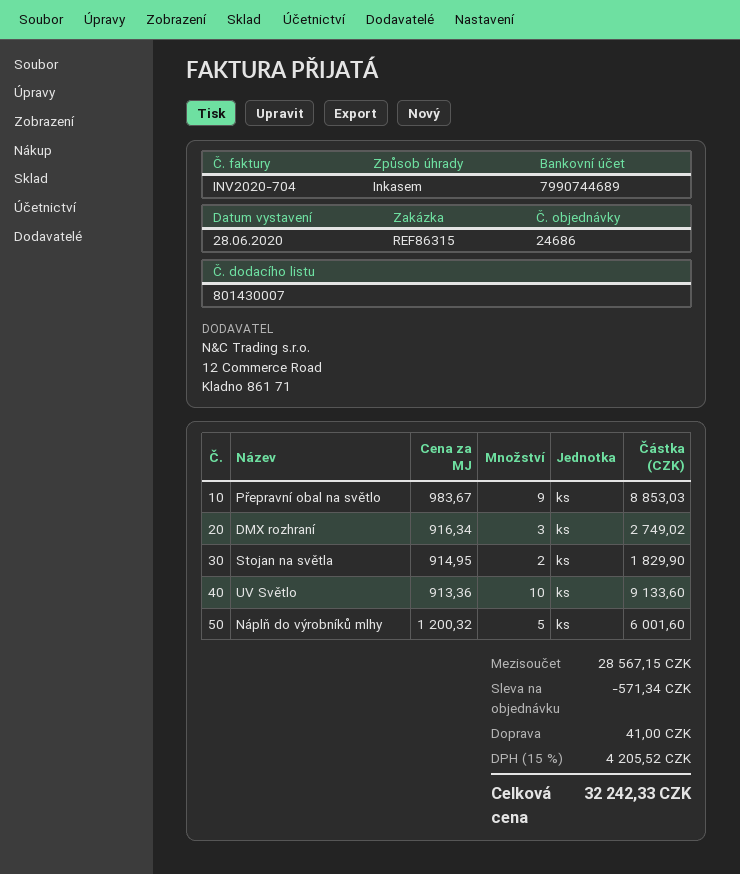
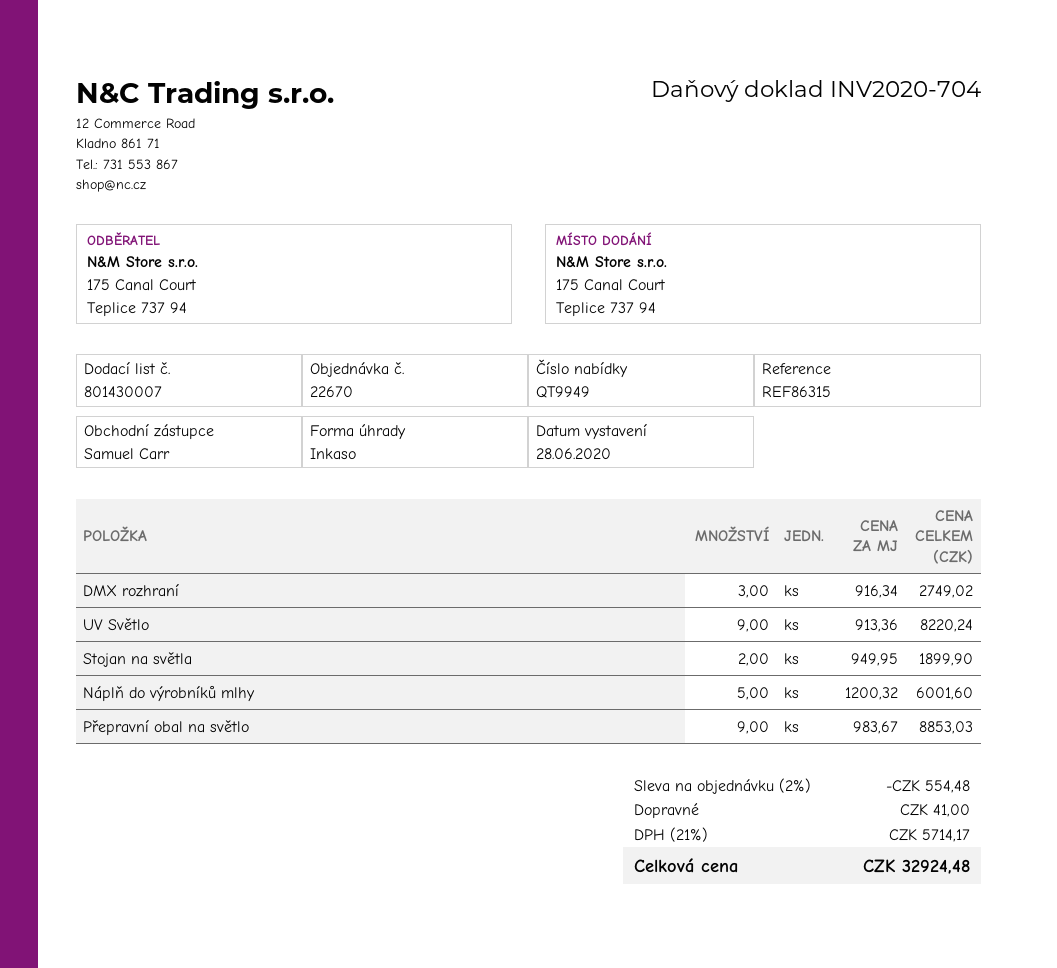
order number: 24686 -> 22670
Stojan na světla: 2 x 914.95 = 1829.90 -> 2 x 949.95 = 1899.90
UV Světlo: 10 x 913.36 = 9133.60 -> 9 x 913.36 = 8220.24
discount: 571.34 -> 554.48
tax: 15% = 4205.52 -> 21% = 5714.17
total: 32242.33 -> 32924.48

